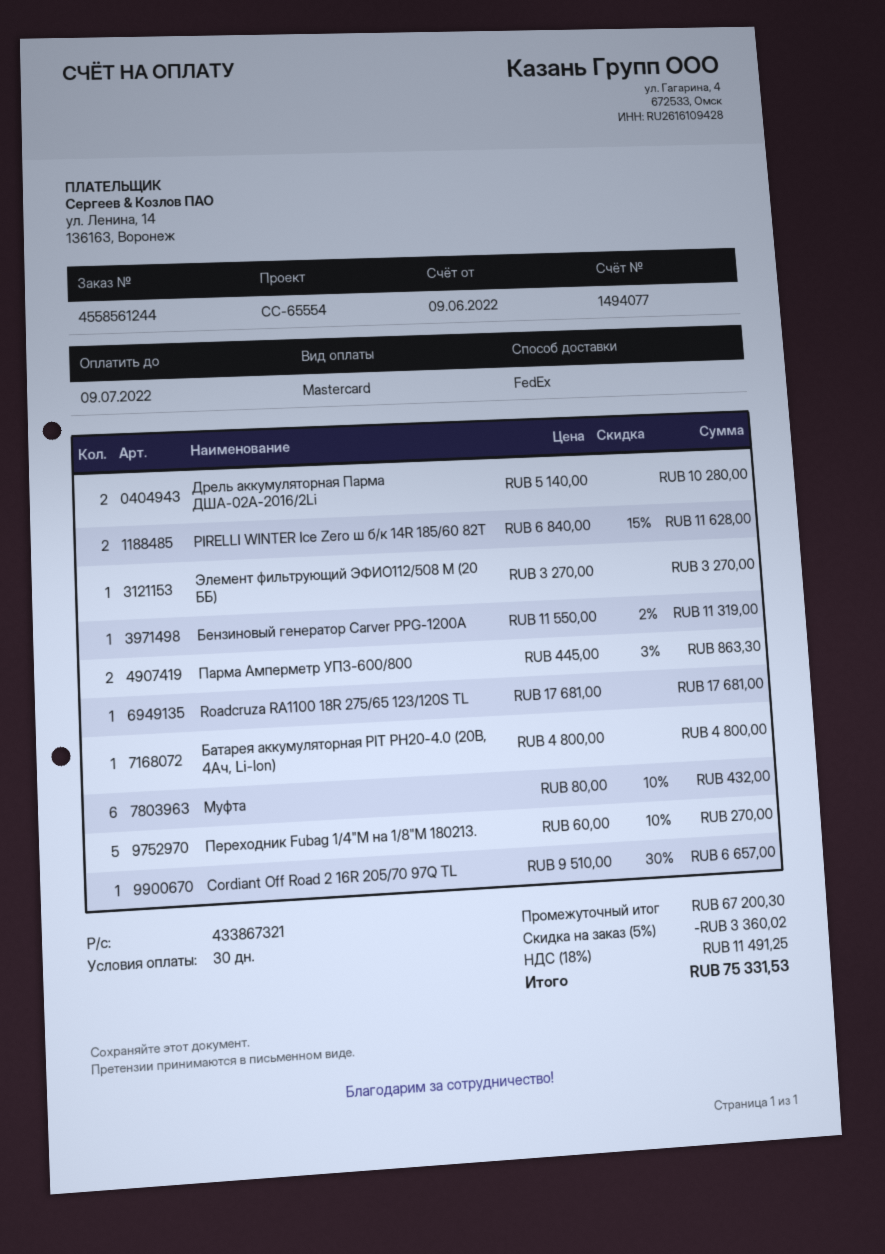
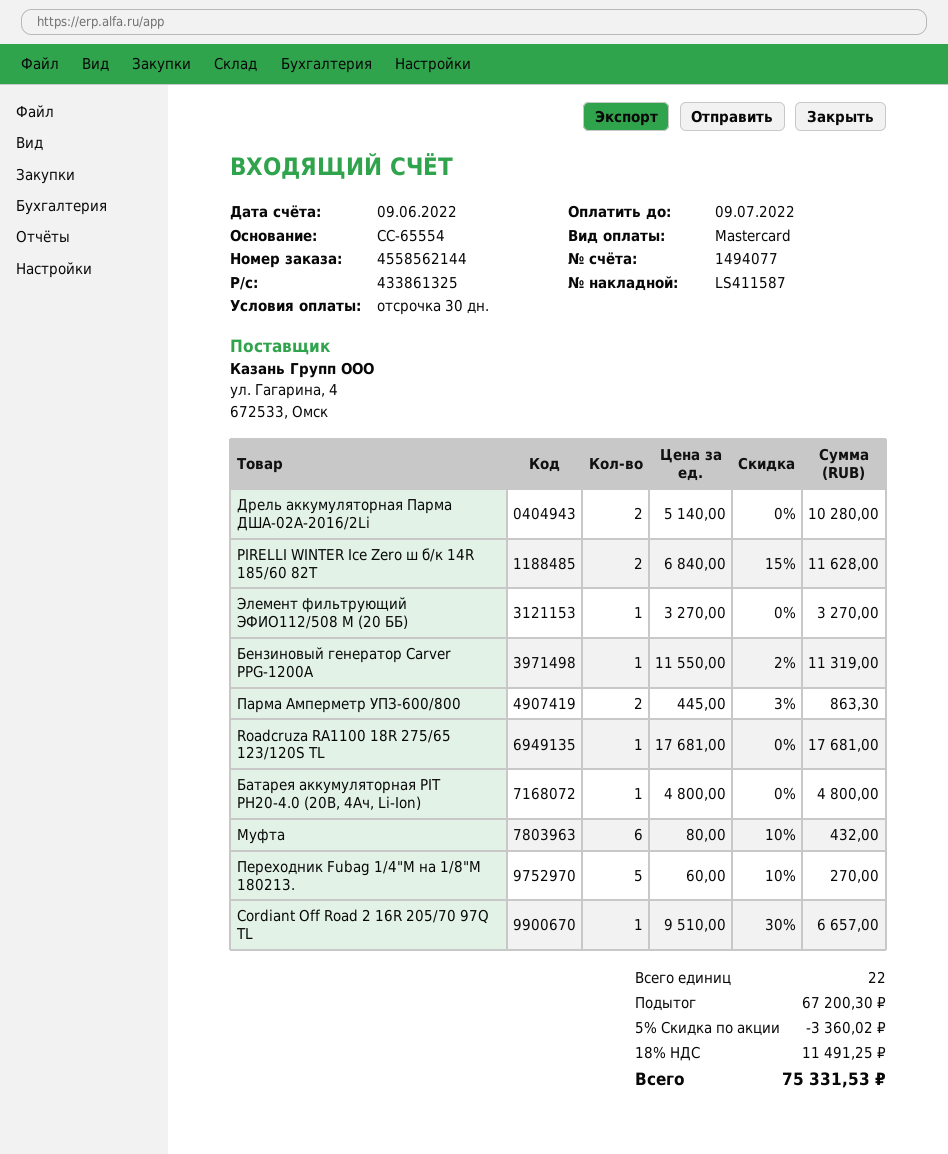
order number: 4558561244 -> 4558562144
bank account: 433867321 -> 433861325

